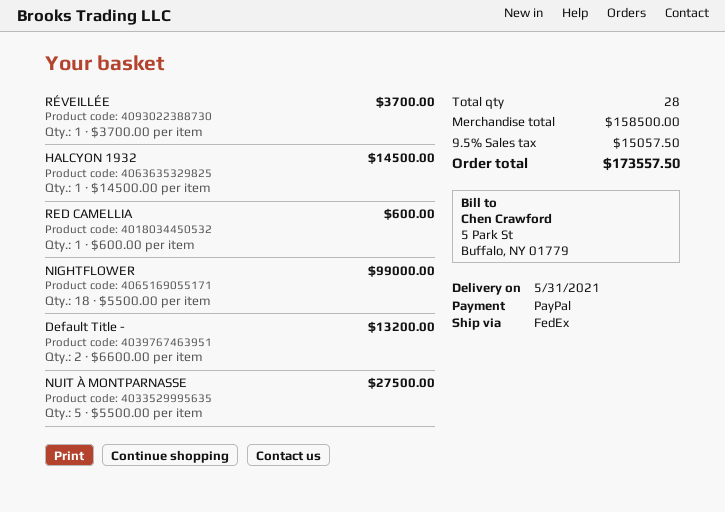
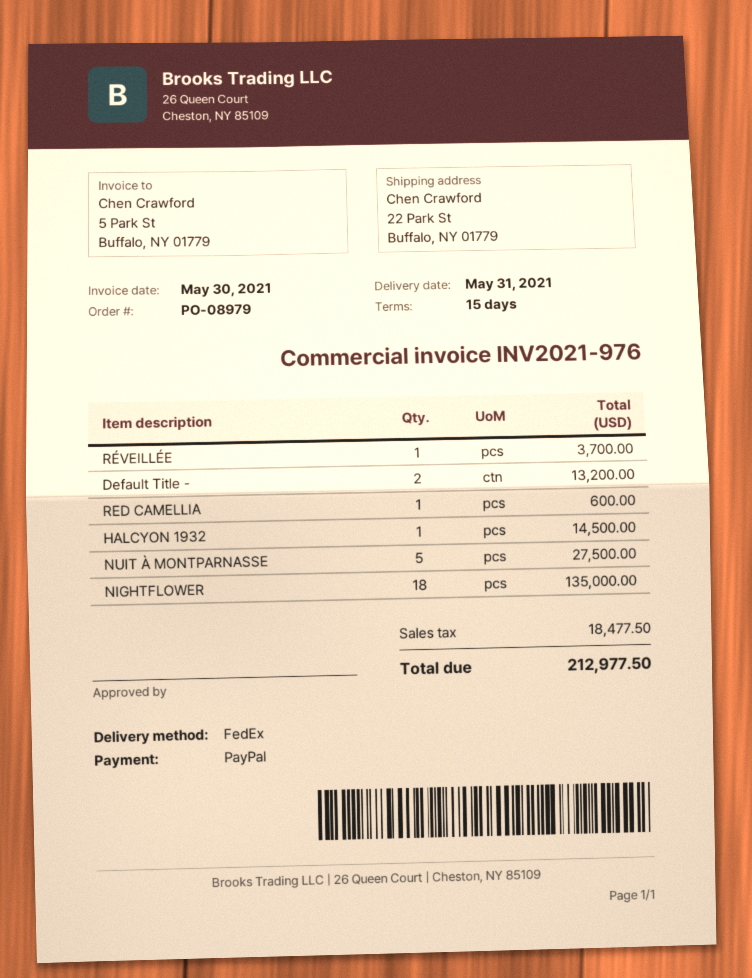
NIGHTFLOWER: 18 for 99000.00 -> 18 for 135000.00
tax: 15057.50 -> 18477.50
total: 173557.50 -> 212977.50

